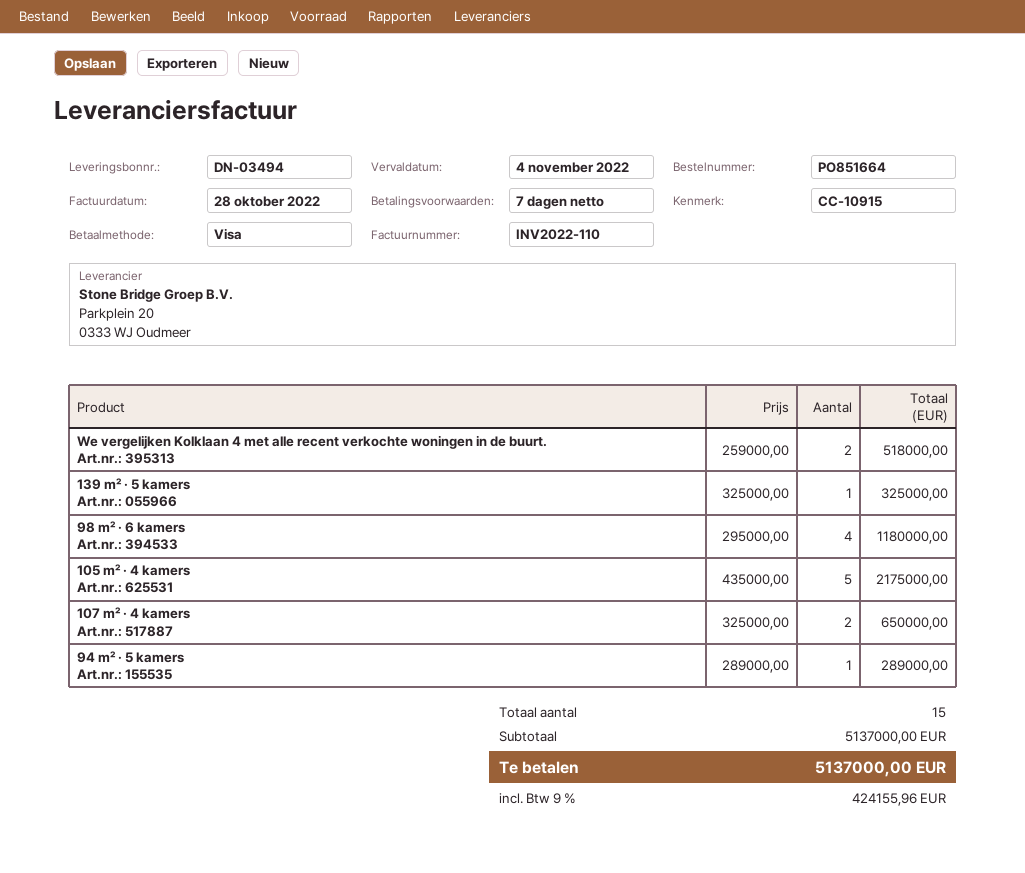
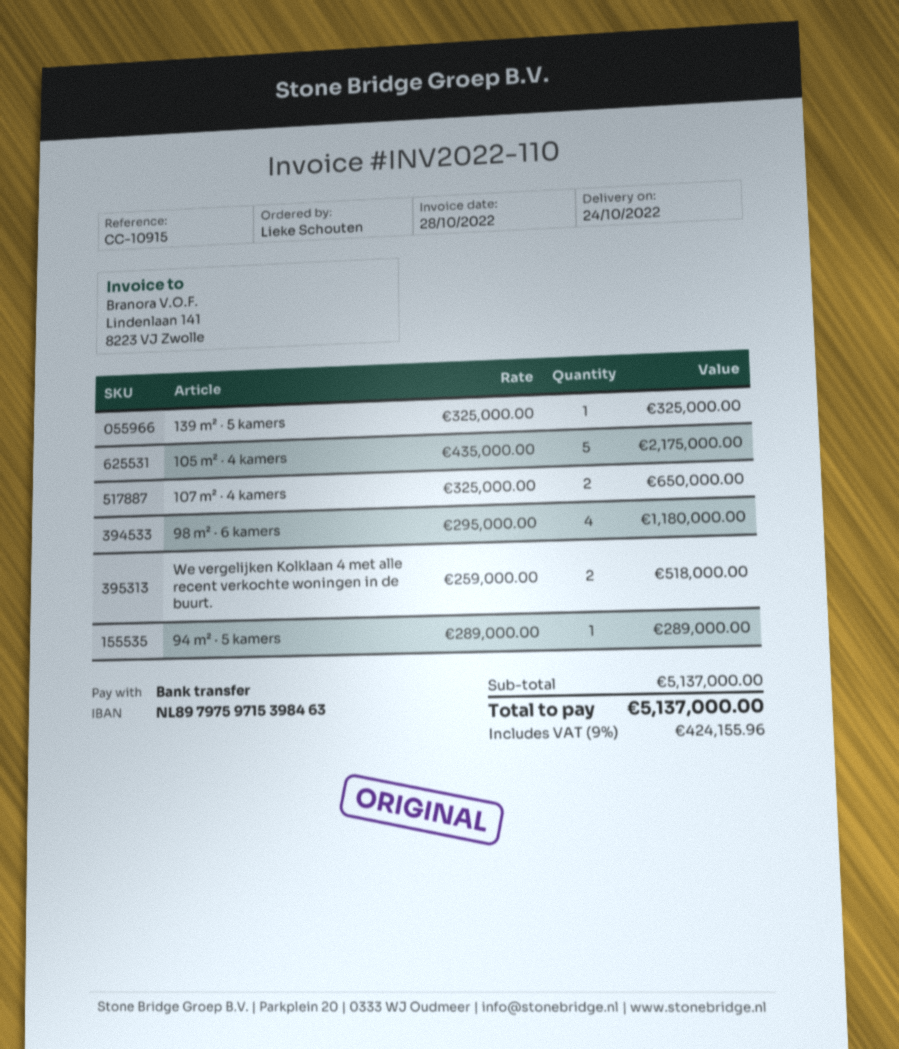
payment method: Visa -> bank transfer

